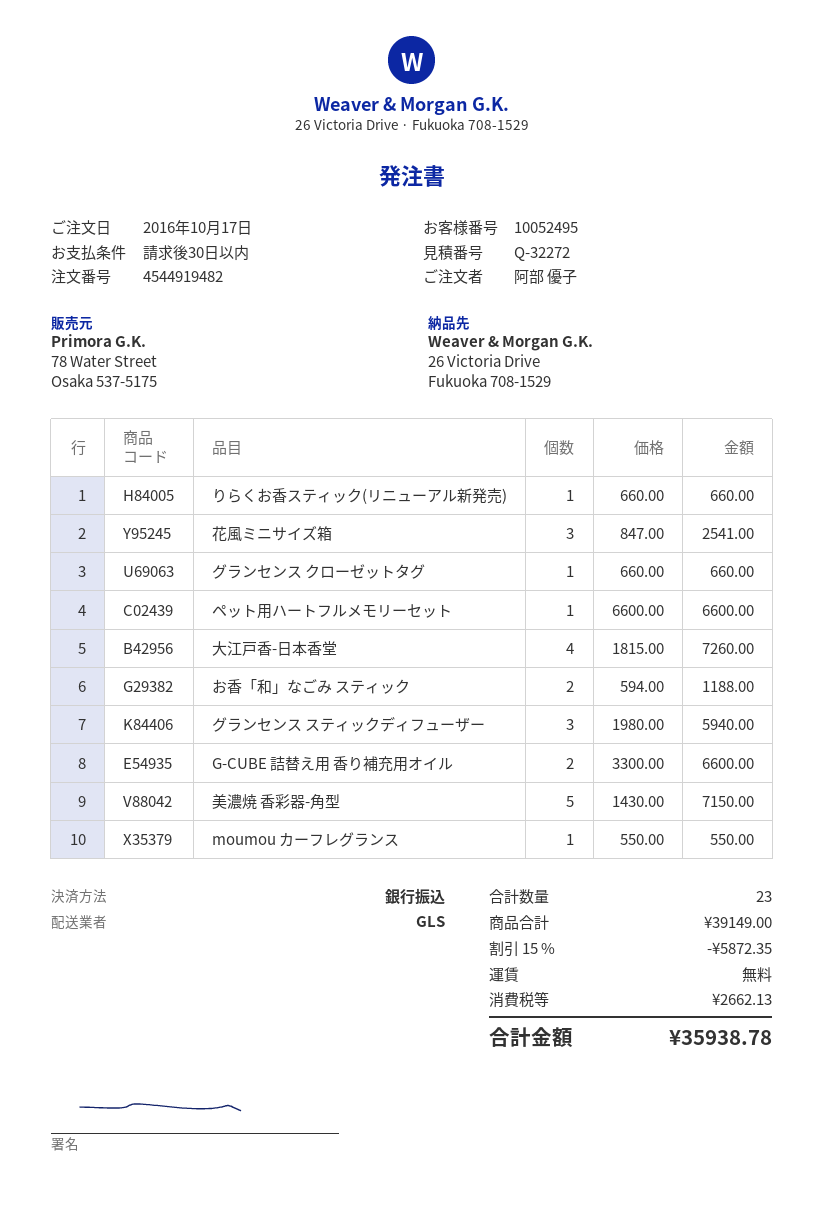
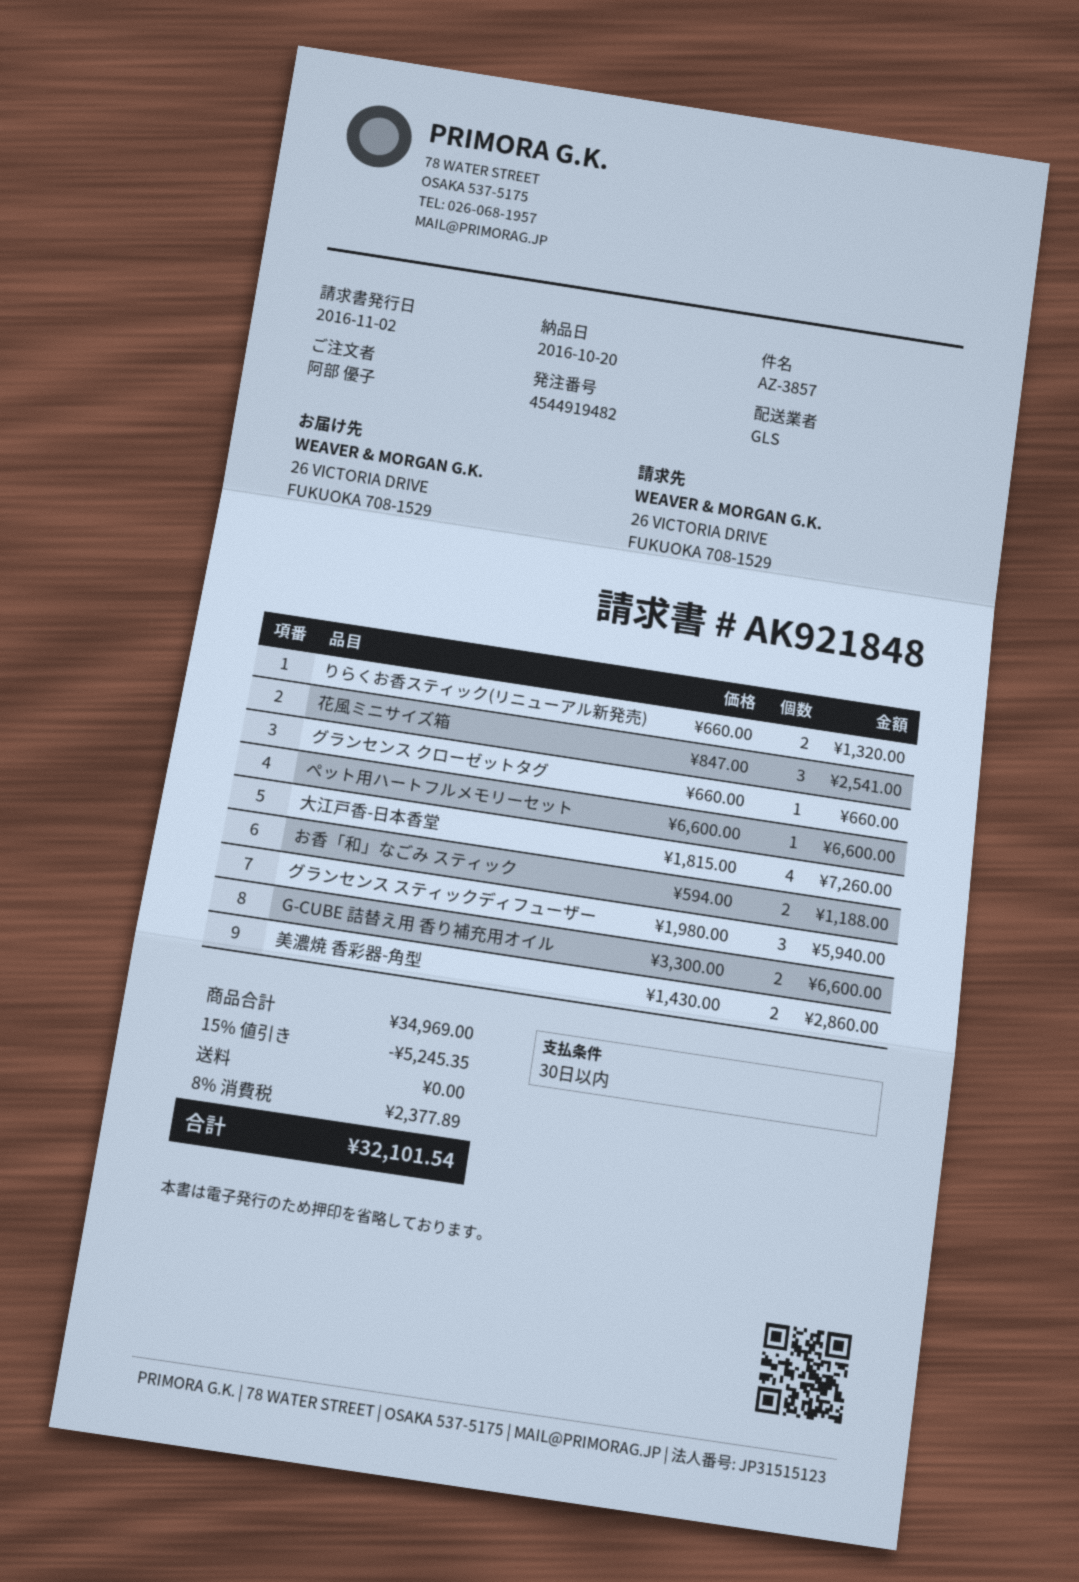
りらくお香スティック(リニューアル新発売): 1 x 660.00 = 660.00 -> 2 x 660.00 = 1320.00
美濃焼 香彩器-角型: 5 x 1430.00 = 7150.00 -> 2 x 1430.00 = 2860.00
moumou カーフレグランス: 1 x 550.00 = 550.00 -> none
subtotal: 39149.00 -> 34969.00
discount: 15% = 5872.35 -> 15% = 5245.35
tax: 2662.13 -> 2377.89
total: 35938.78 -> 32101.54

